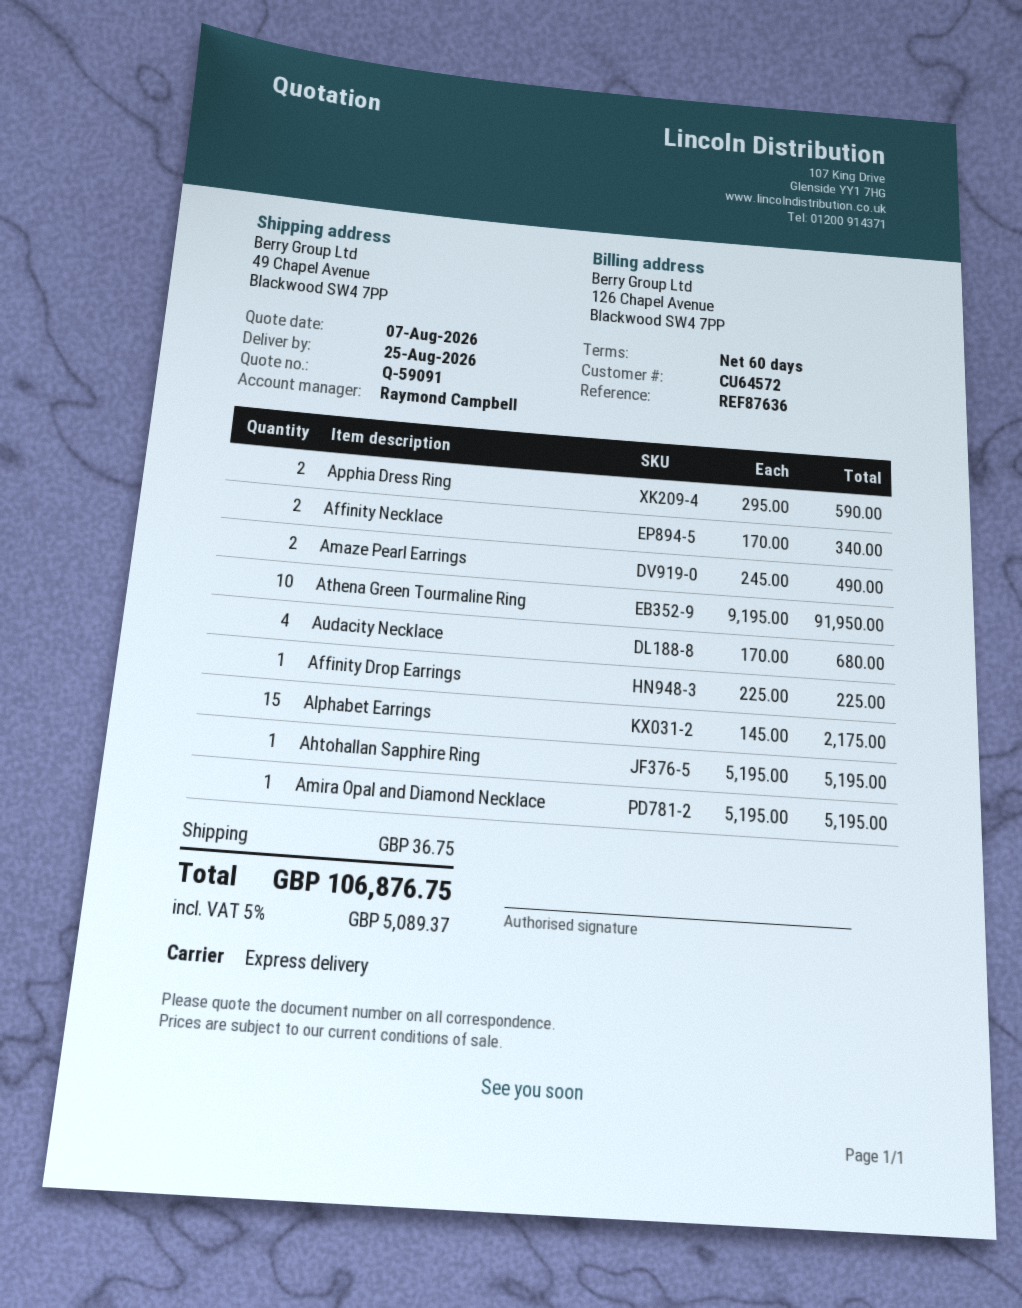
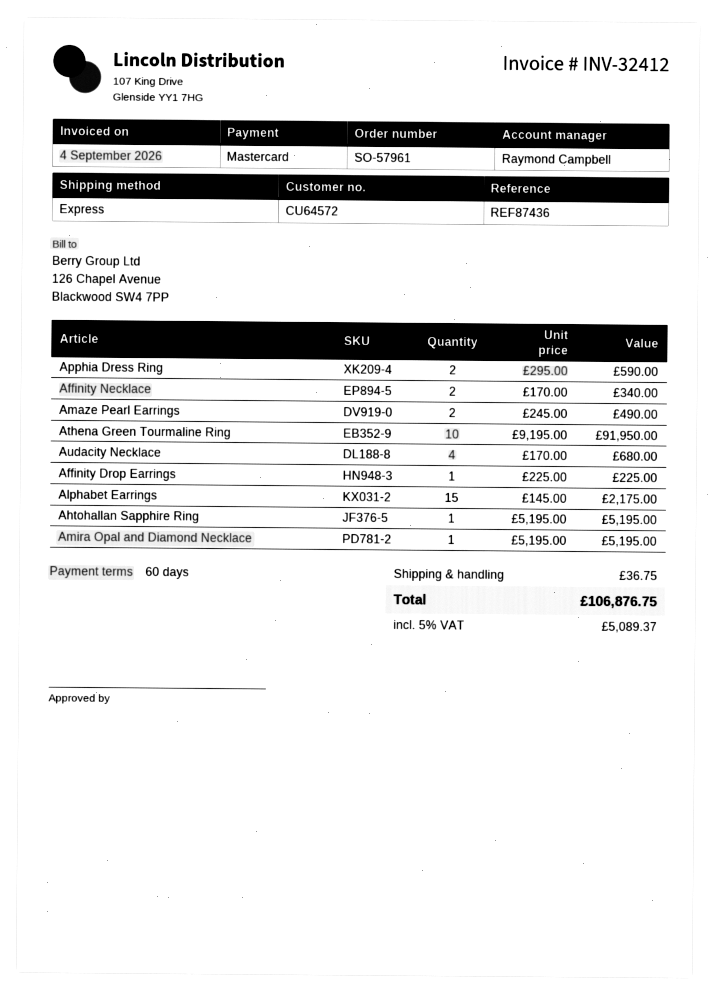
reference: REF87636 -> REF87436

